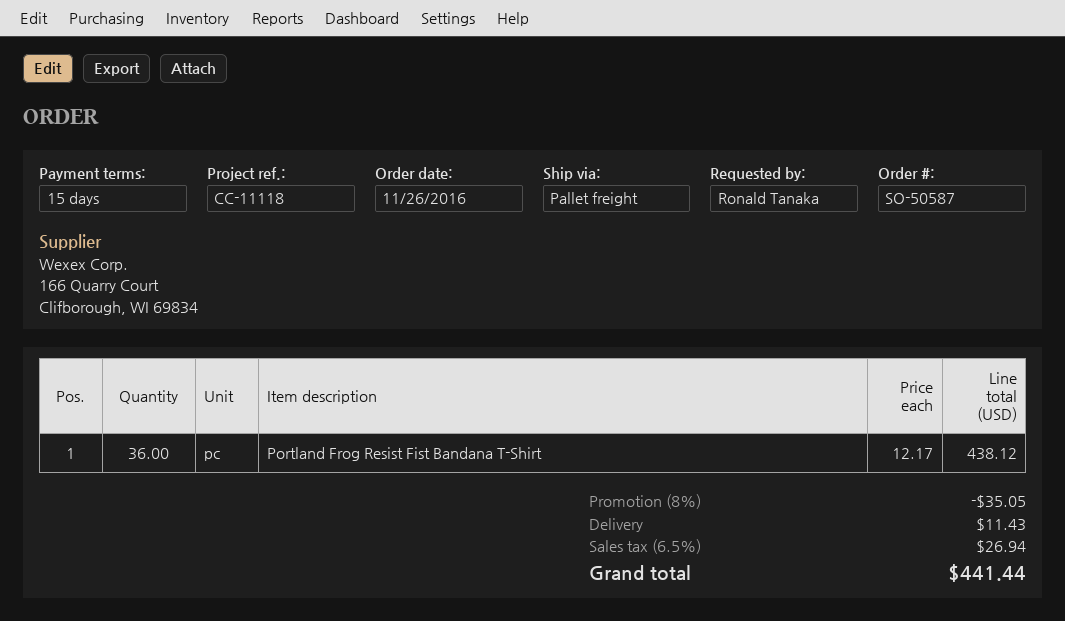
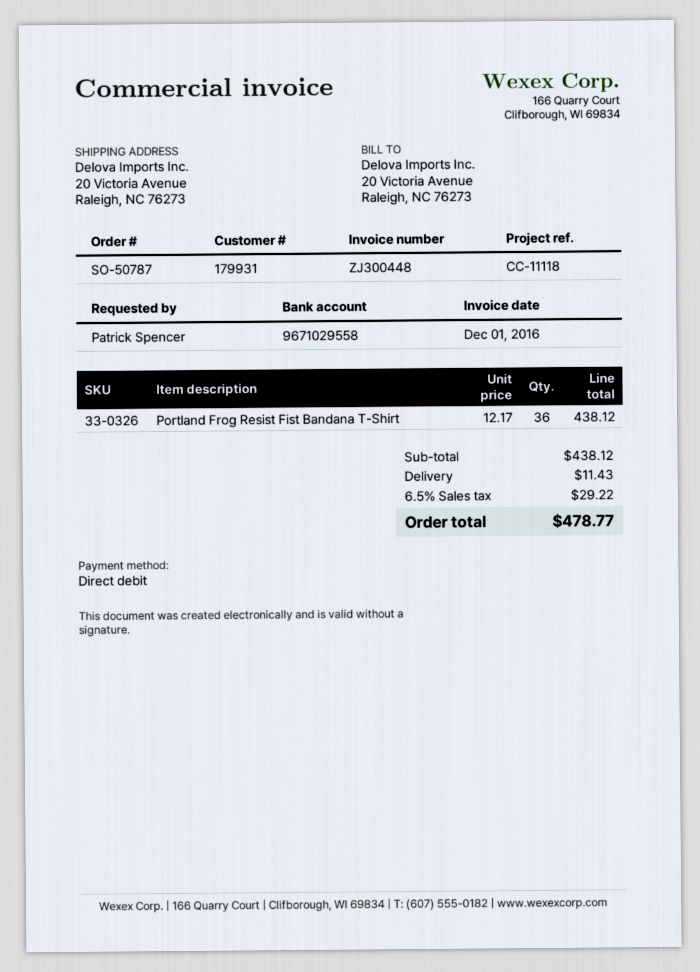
order number: SO-50587 -> SO-50787
ordered by: Ronald Tanaka -> Patrick Spencer
discount: 8% = 35.05 -> none
tax: 6.5% = 26.94 -> 6.5% = 29.22
total: 441.44 -> 478.77

